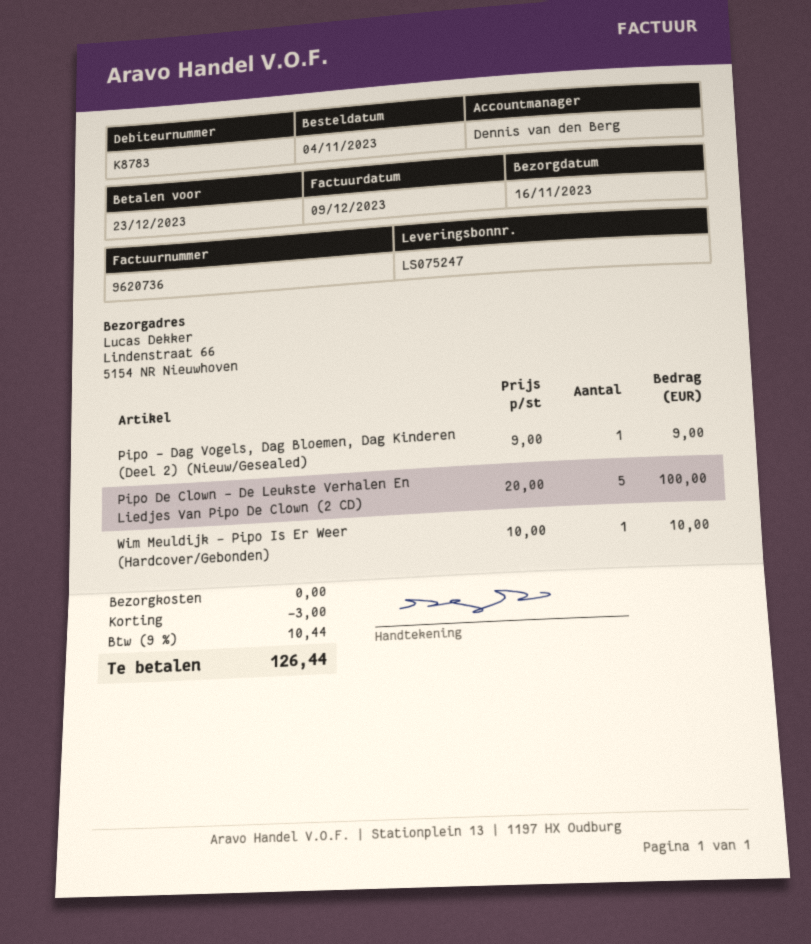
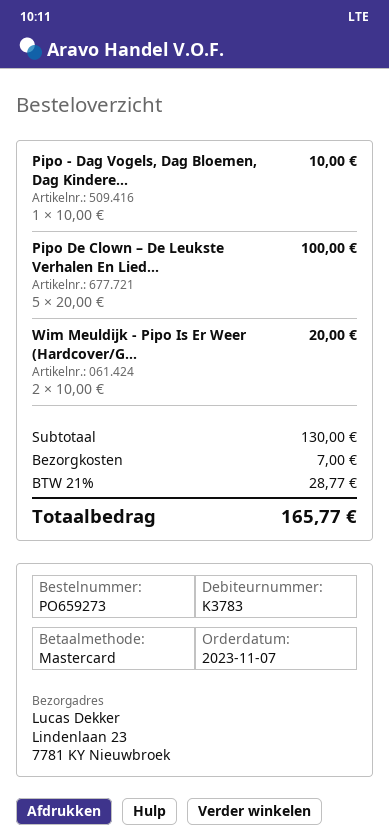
order date: 2023-11-04 -> 2023-11-07
customer number: K8783 -> K3783
ship to: Lindenstraat 66, 5154 NR Nieuwhoven -> Lindenlaan 23, 7781 KY Nieuwbroek
Pipo - Dag Vogels, Dag Bloemen, Dag Kinderen (Deel 2) (Nieuw/Gesealed): 1 x 9.00 = 9.00 -> 1 x 10.00 = 10.00
Wim Meuldijk - Pipo Is Er Weer (Hardcover/Gebonden): 1 x 10.00 = 10.00 -> 2 x 10.00 = 20.00
discount: 3.00 -> none
shipping: 0.00 -> 7.00
tax: 9% = 10.44 -> 21% = 28.77
total: 126.44 -> 165.77

